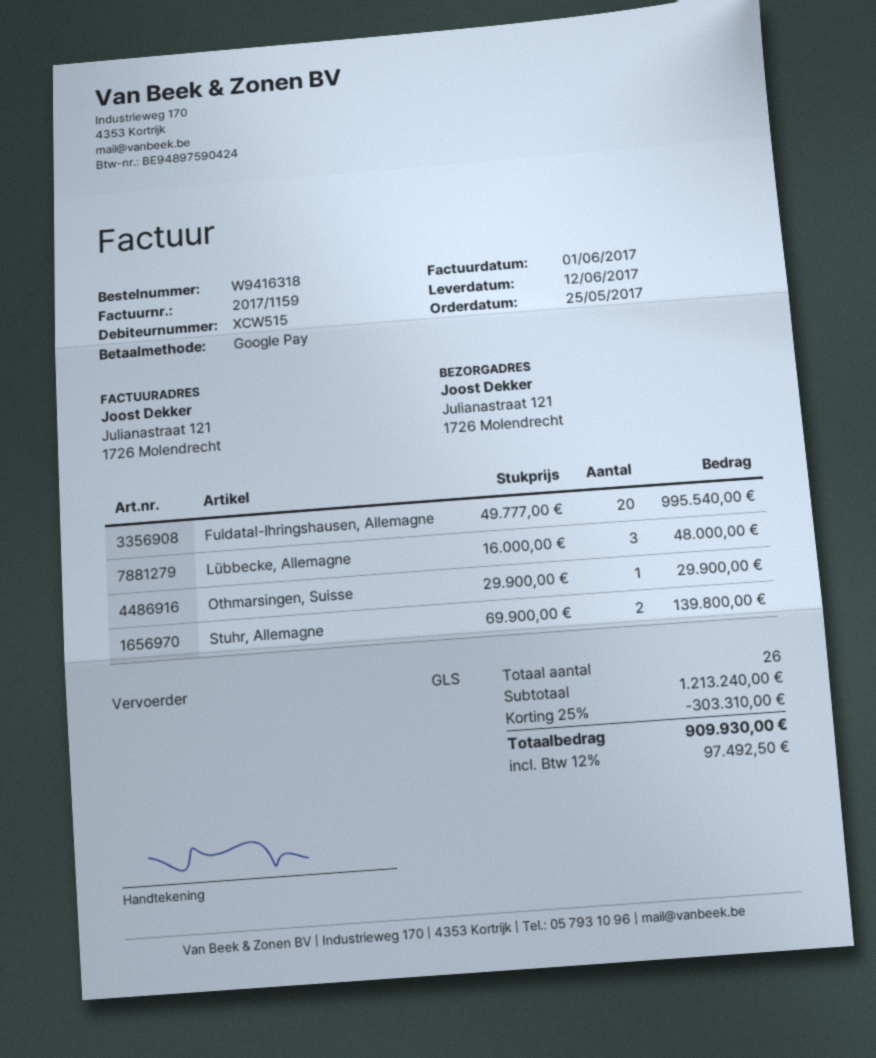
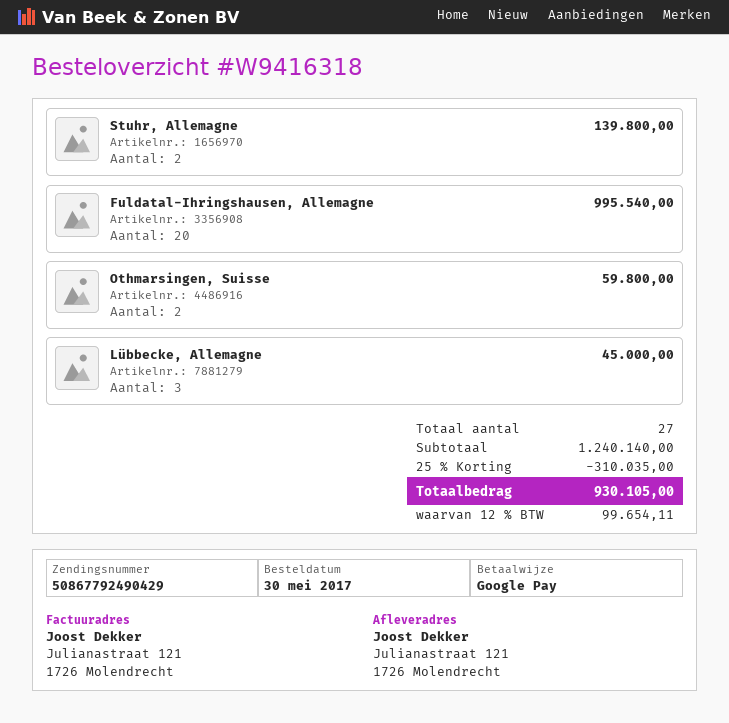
order date: 2017-05-25 -> 2017-05-30
Lübbecke, Allemagne: 3 for 48000.00 -> 3 for 45000.00
Othmarsingen, Suisse: 1 for 29900.00 -> 2 for 59800.00
total quantity: 26 -> 27
subtotal: 1213240.00 -> 1240140.00
discount: 25% = 303310.00 -> 25% = 310035.00
tax: 12% = 97492.50 -> 12% = 99654.11
total: 909930.00 -> 930105.00

